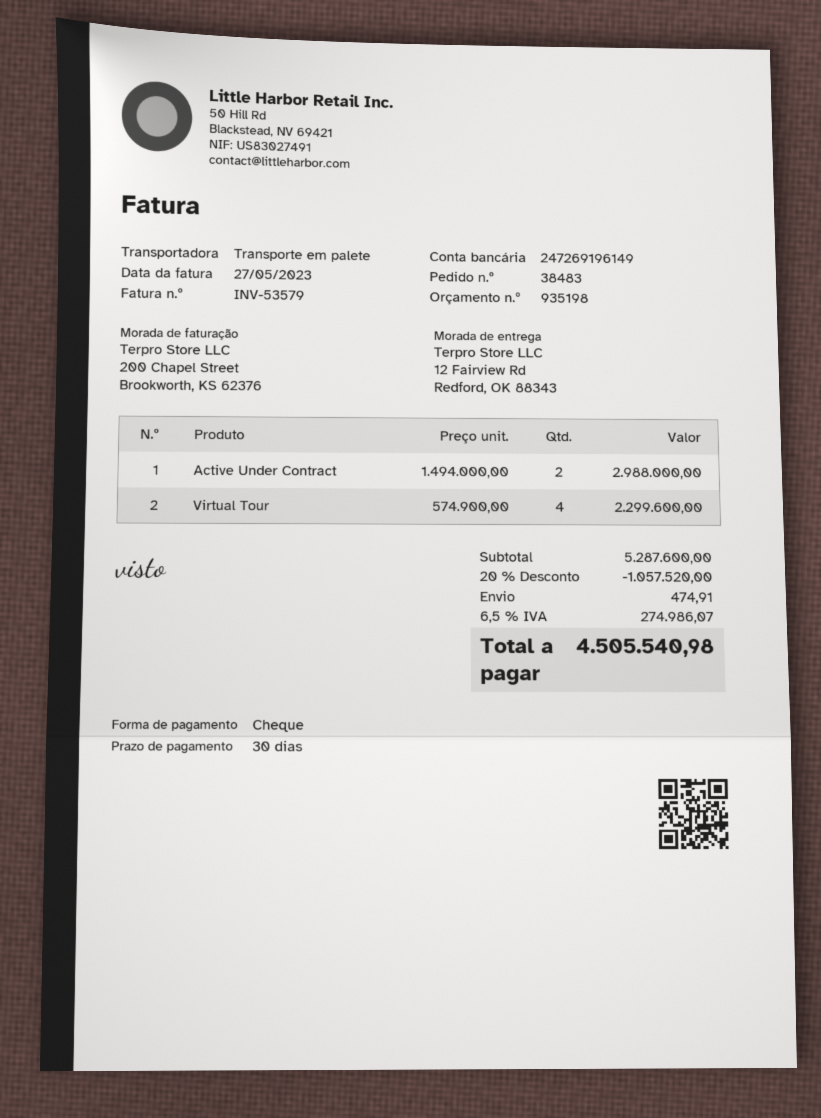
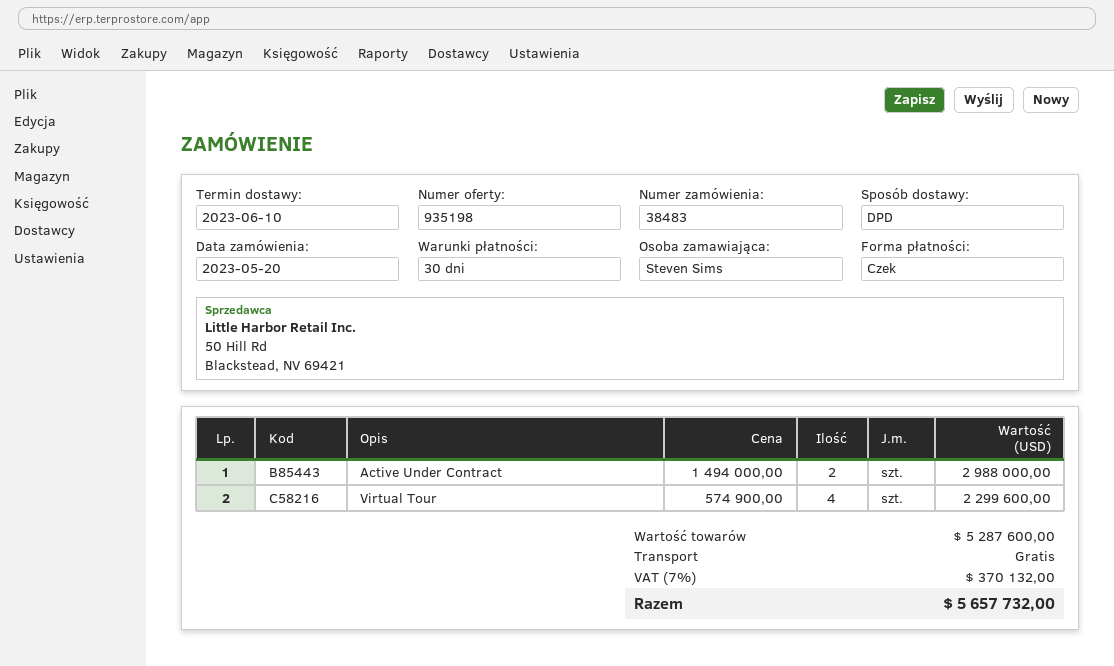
shipping method: pallet freight -> DPD
discount: 20% = 1057520.00 -> none
shipping: 474.91 -> 0.00
tax: 6.5% = 274986.07 -> 7% = 370132.00
total: 4505540.98 -> 5657732.00

